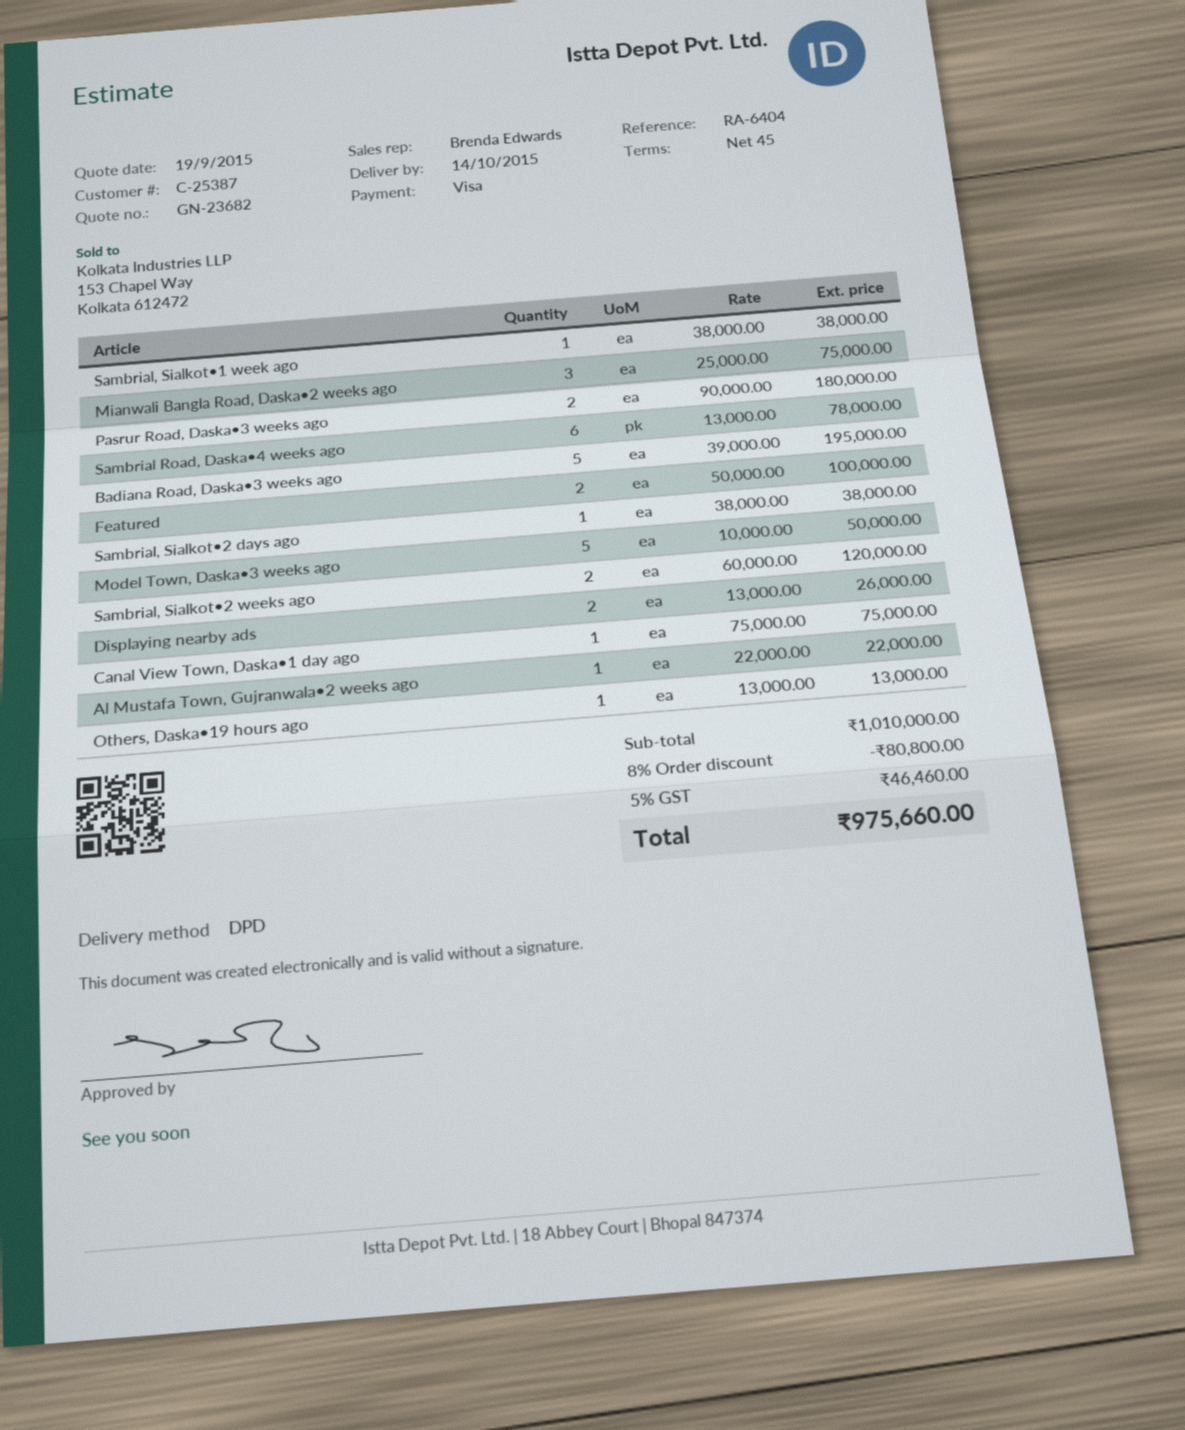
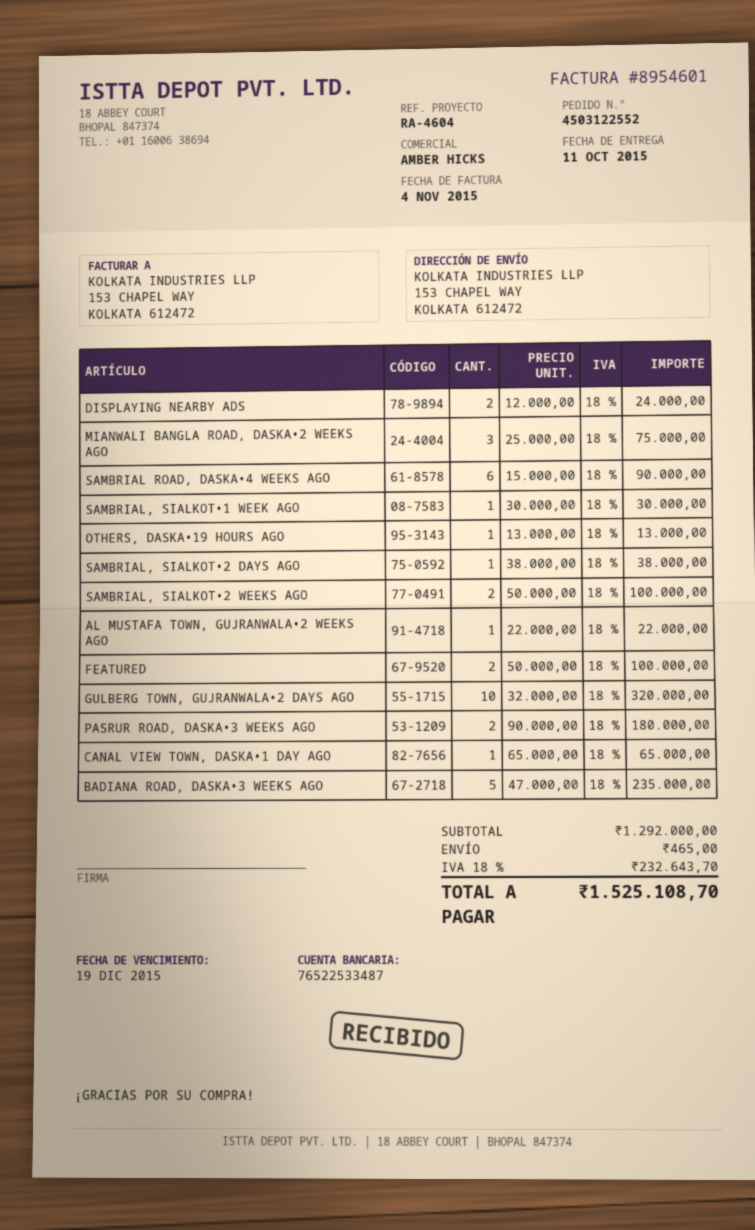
delivery date: 2015-10-14 -> 2015-10-11
reference: RA-6404 -> RA-4604
sales rep: Brenda Edwards -> AMBER HICKS
Sambrial, Sialkot•1 week ago: 1 x 38000.00 = 38000.00 -> 1 x 30000.00 = 30000.00
Sambrial Road, Daska•4 weeks ago: 6 x 13000.00 = 78000.00 -> 6 x 15000.00 = 90000.00
Badiana Road, Daska•3 weeks ago: 5 x 39000.00 = 195000.00 -> 5 x 47000.00 = 235000.00
Model Town, Daska•3 weeks ago: 5 x 10000.00 = 50000.00 -> none
Sambrial, Sialkot•2 weeks ago: 2 x 60000.00 = 120000.00 -> 2 x 50000.00 = 100000.00
Displaying nearby ads: 2 x 13000.00 = 26000.00 -> 2 x 12000.00 = 24000.00
Canal View Town, Daska•1 day ago: 1 x 75000.00 = 75000.00 -> 1 x 65000.00 = 65000.00
GULBERG TOWN, GUJRANWALA•2 DAYS AGO: none -> 10 x 32000.00 = 320000.00
subtotal: 1010000.00 -> 1292000.00
discount: 8% = 80800.00 -> none
shipping: none -> 465.00
tax: 5% = 46460.00 -> 18% = 232643.70
total: 975660.00 -> 1525108.70

